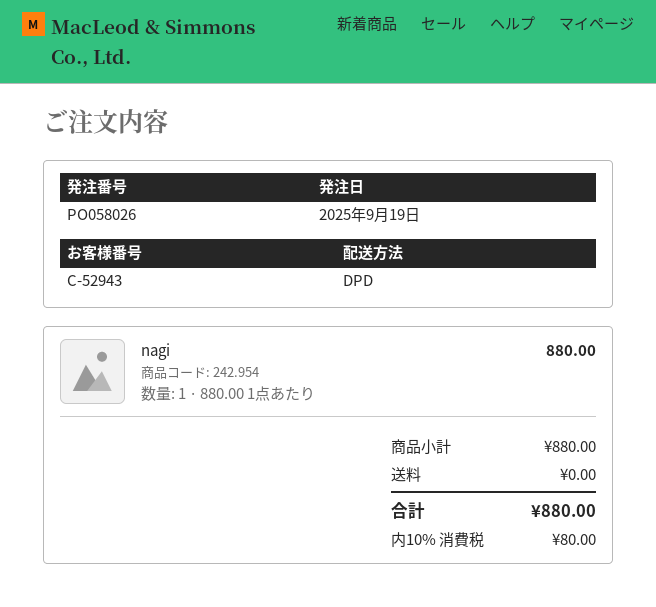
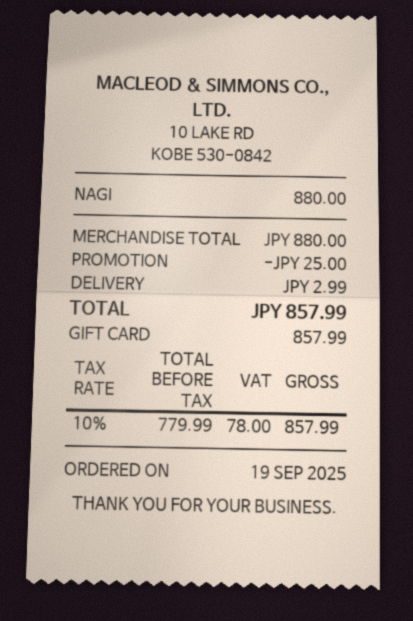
discount: none -> 25.00
shipping: 0.00 -> 2.99
tax: 10% = 80.00 -> 10% = 78.00
total: 880.00 -> 857.99

